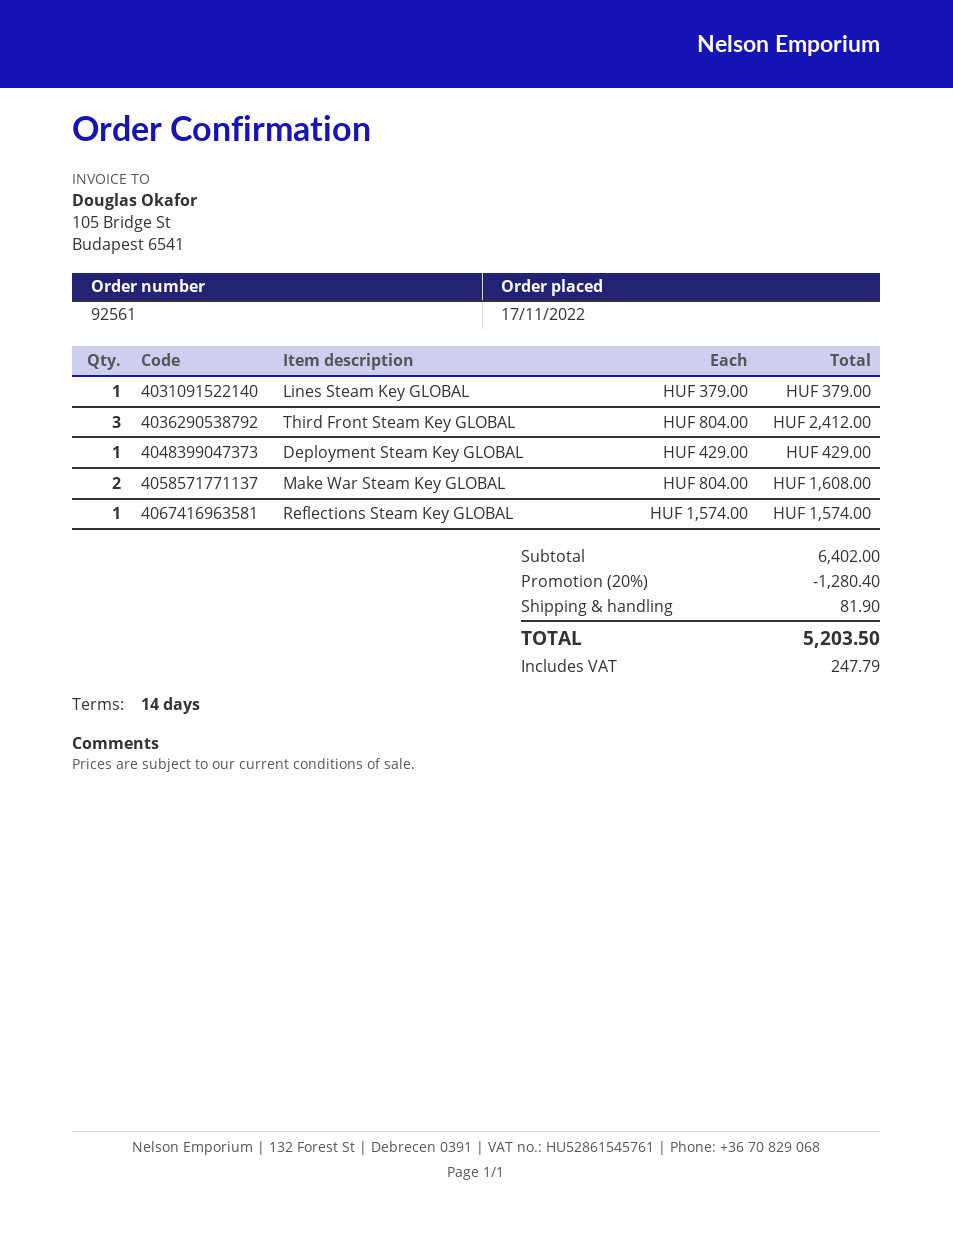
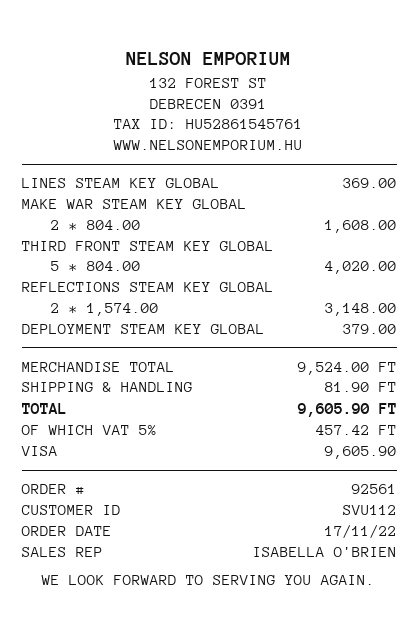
Lines Steam Key GLOBAL: 1 x 379.00 = 379.00 -> 1 x 369.00 = 369.00
Third Front Steam Key GLOBAL: 3 x 804.00 = 2412.00 -> 5 x 804.00 = 4020.00
Deployment Steam Key GLOBAL: 1 x 429.00 = 429.00 -> 1 x 379.00 = 379.00
Reflections Steam Key GLOBAL: 1 x 1574.00 = 1574.00 -> 2 x 1574.00 = 3148.00
subtotal: 6402.00 -> 9524.00
discount: 20% = 1280.40 -> none
tax: 247.79 -> 457.42
total: 5203.50 -> 9605.90

